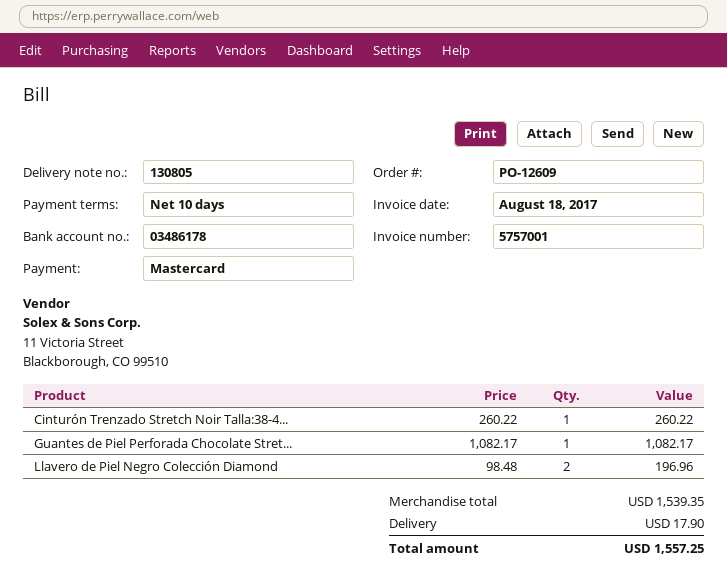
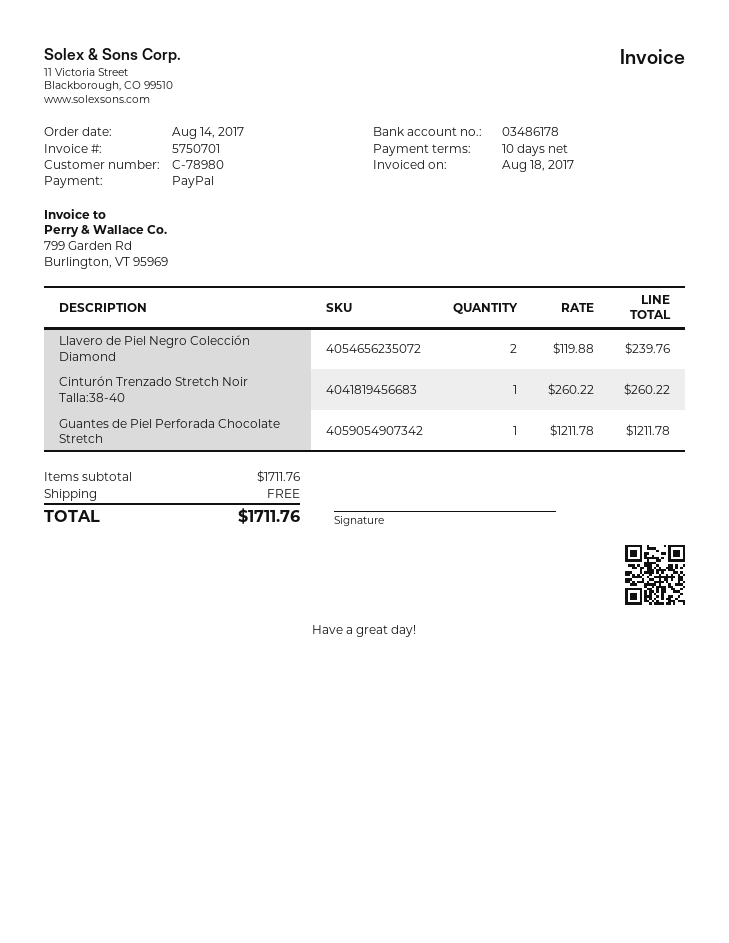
invoice number: 5757001 -> 5750701
payment method: Mastercard -> PayPal
Guantes de Piel Perforada Chocolate Stret...: 1 x 1082.17 = 1082.17 -> 1 x 1211.78 = 1211.78
Llavero de Piel Negro Colección Diamond: 2 x 98.48 = 196.96 -> 2 x 119.88 = 239.76
subtotal: 1539.35 -> 1711.76
shipping: 17.90 -> 0.00
total: 1557.25 -> 1711.76

